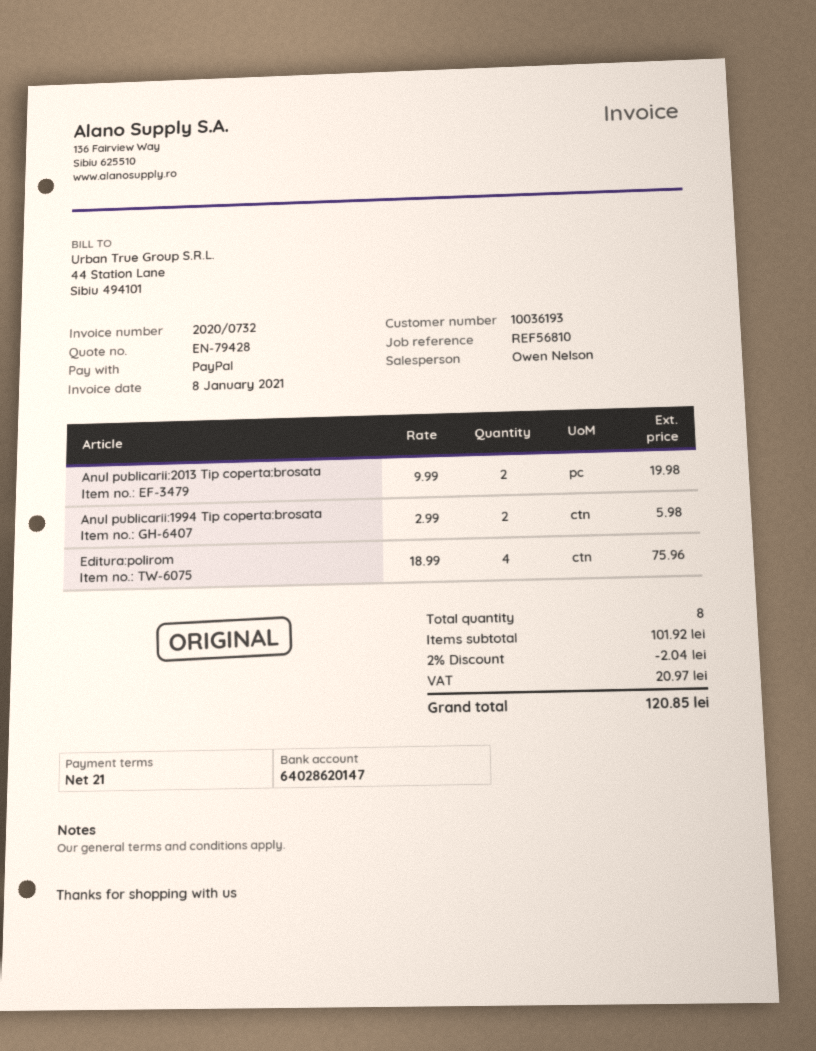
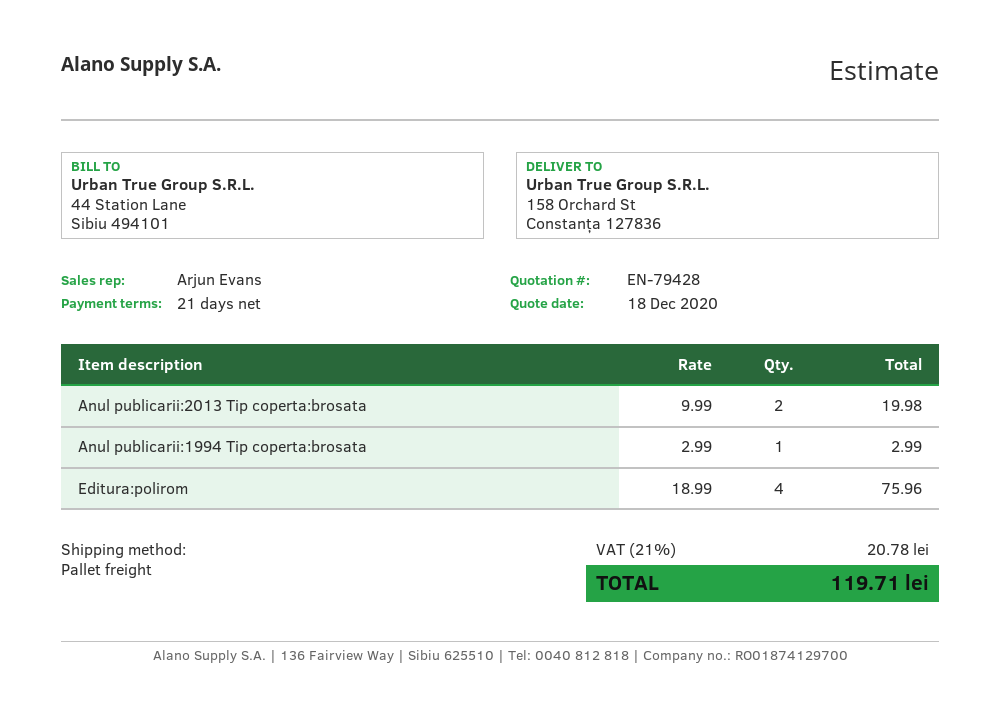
sales rep: Owen Nelson -> Arjun Evans
Anul publicarii:1994 Tip coperta:brosata: 2 x 2.99 = 5.98 -> 1 x 2.99 = 2.99
discount: 2% = 2.04 -> none
tax: 20.97 -> 20.78
total: 120.85 -> 119.71

